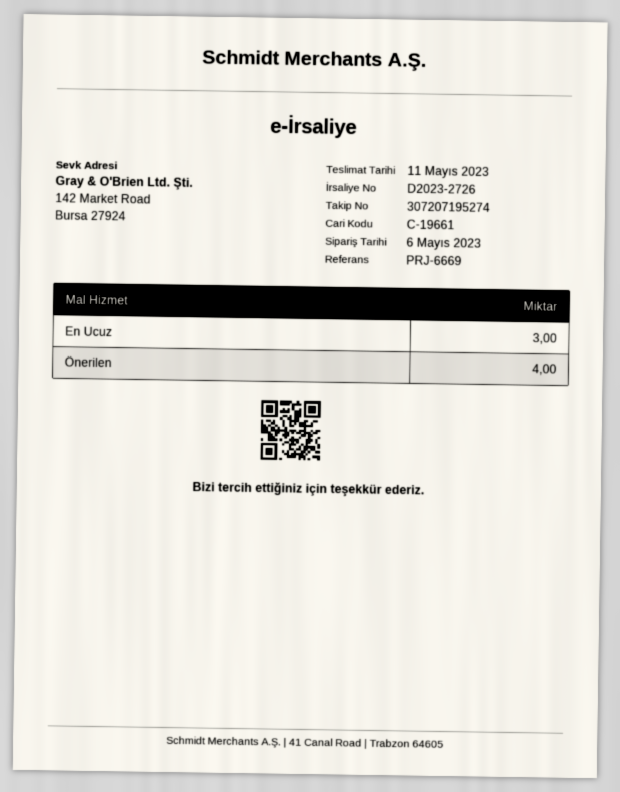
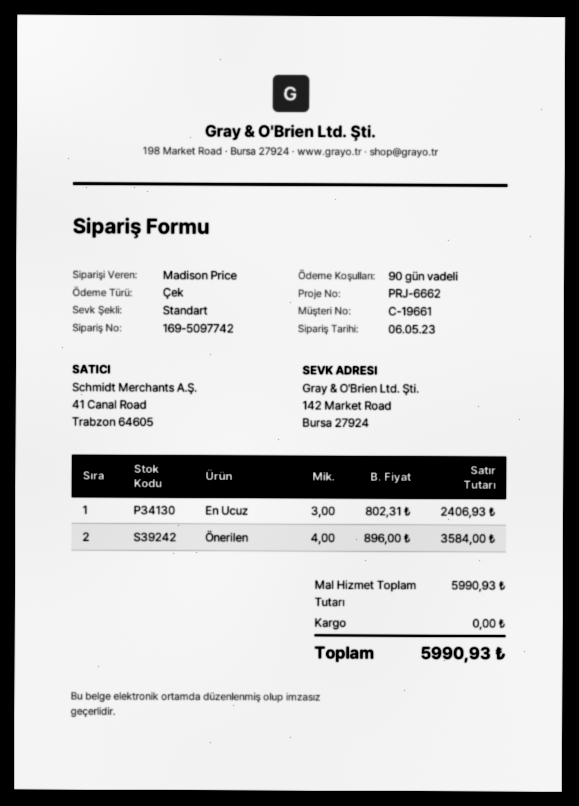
reference: PRJ-6669 -> PRJ-6662

